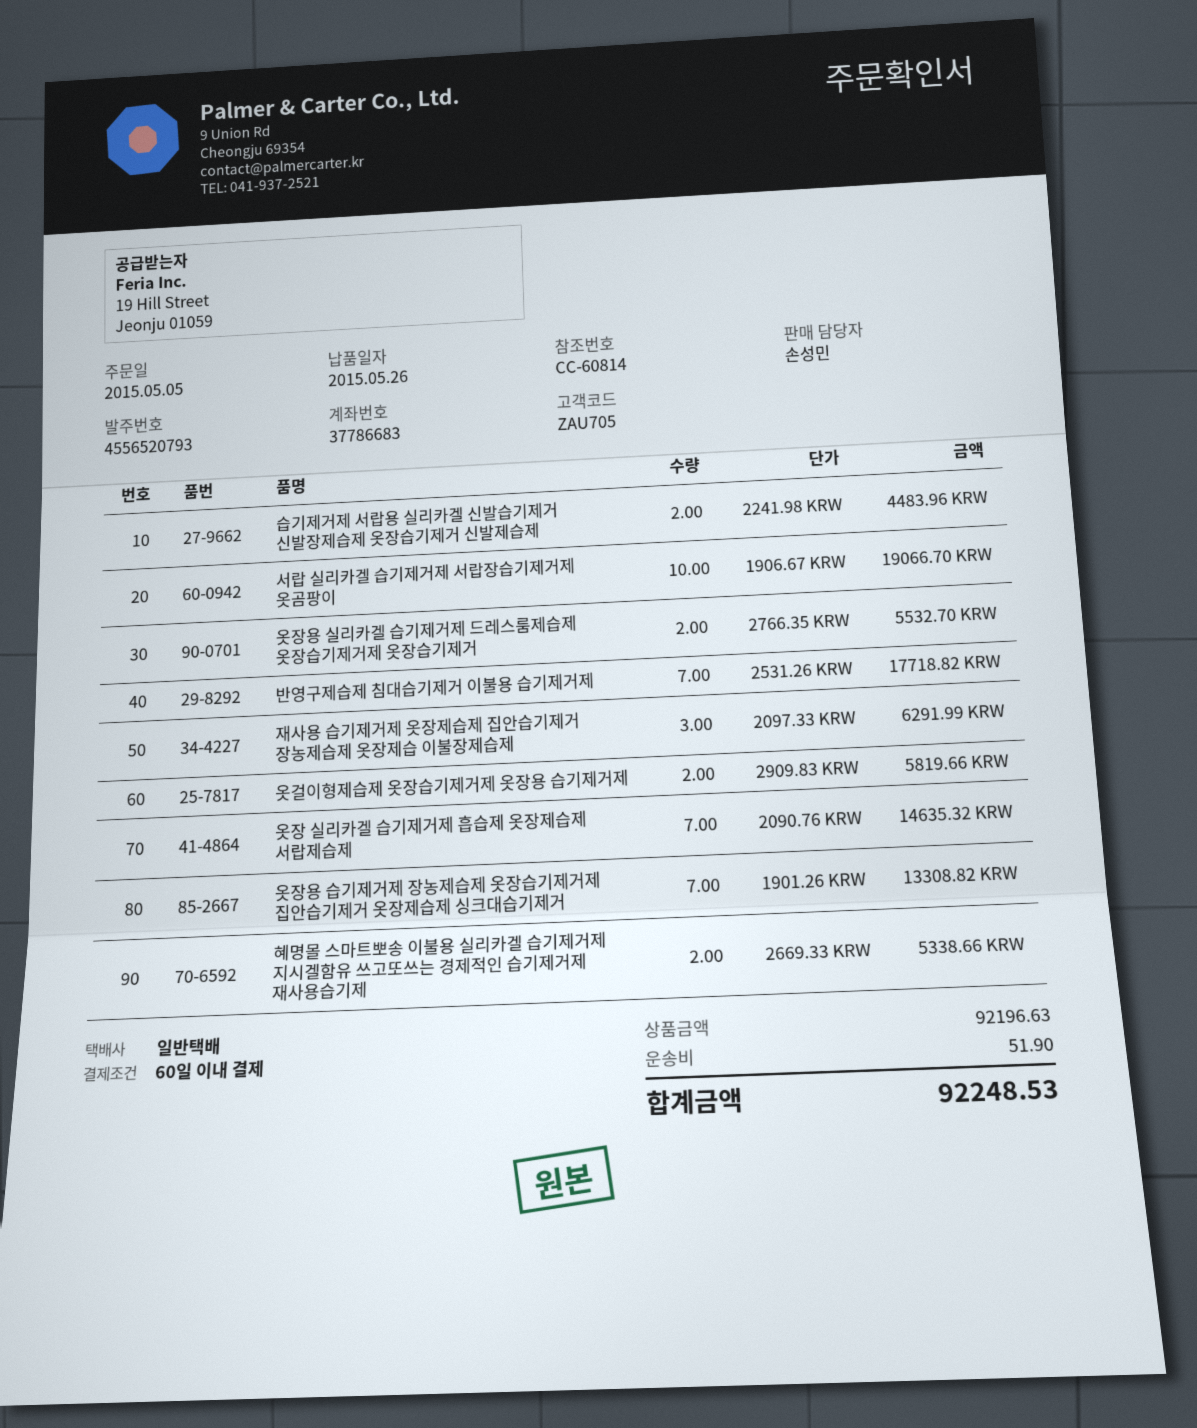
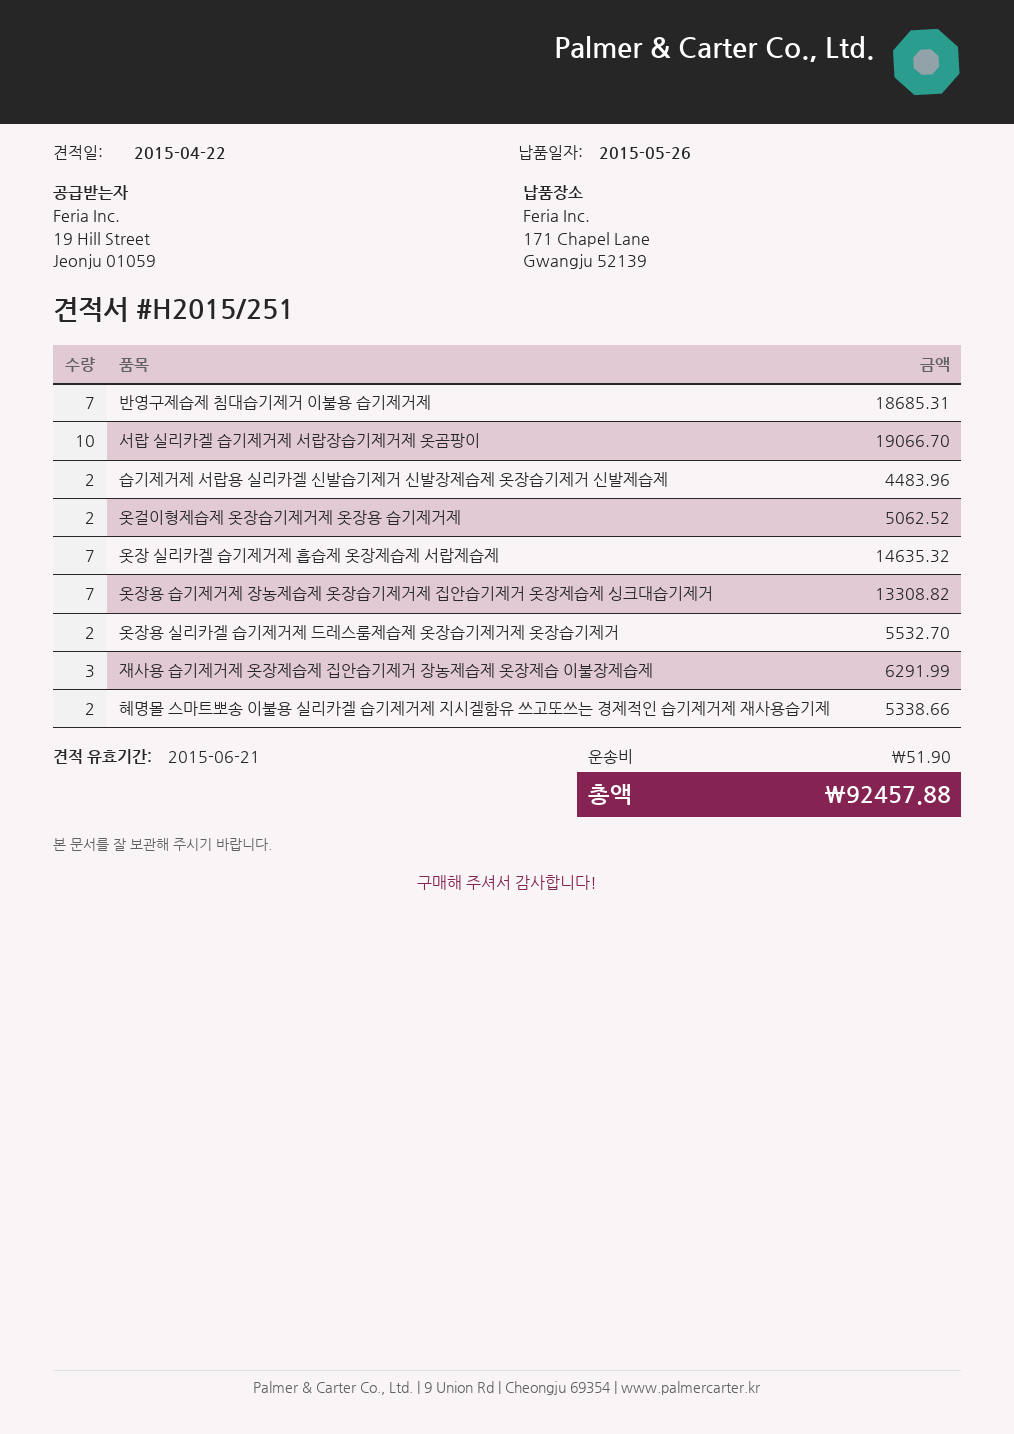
반영구제습제 침대습기제거 이불용 습기제거제: 7 for 17718.82 -> 7 for 18685.31
옷걸이형제습제 옷장습기제거제 옷장용 습기제거제: 2 for 5819.66 -> 2 for 5062.52
total: 92248.53 -> 92457.88

